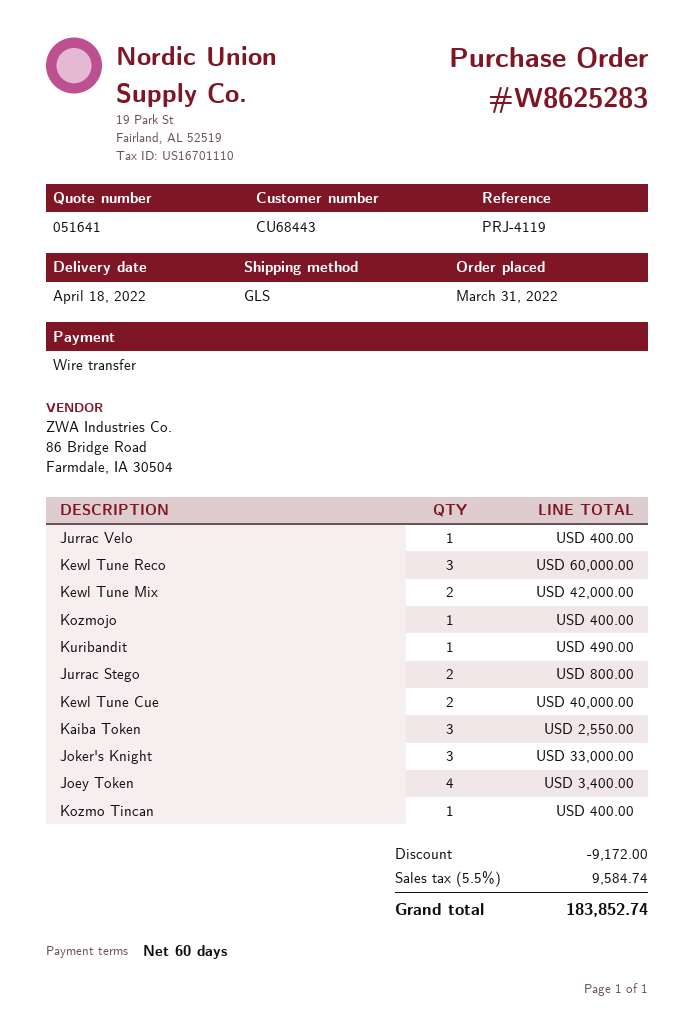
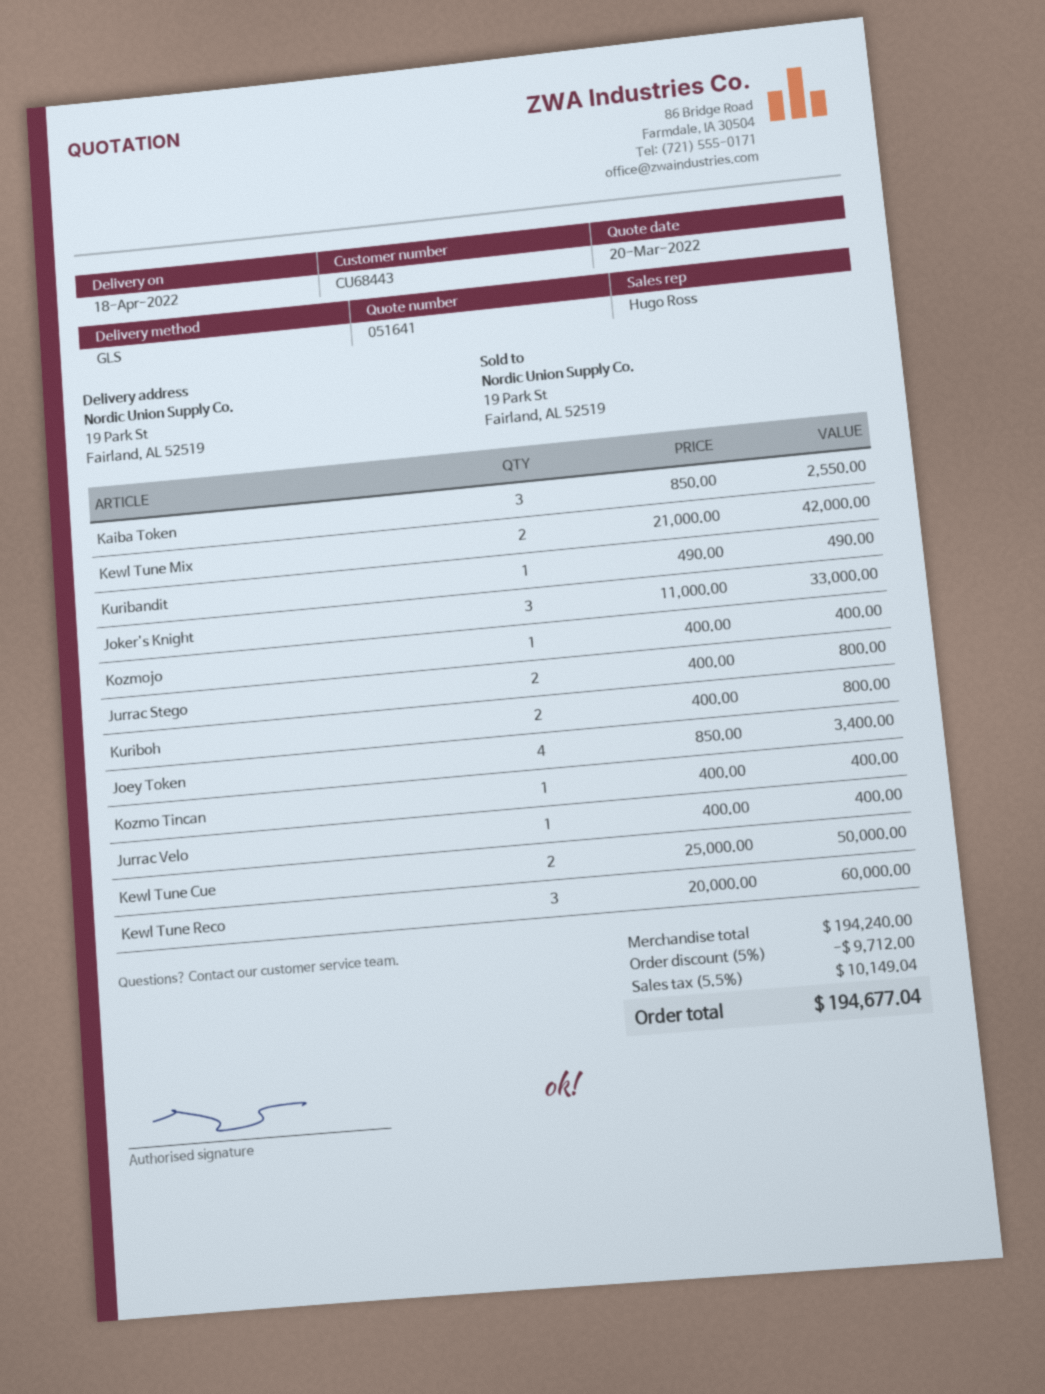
Kewl Tune Cue: 2 for 40000.00 -> 2 for 50000.00
Kuriboh: none -> 2 for 800.00
discount: 9172.00 -> 9712.00
tax: 5.5% = 9584.74 -> 5.5% = 10149.04
total: 183852.74 -> 194677.04

